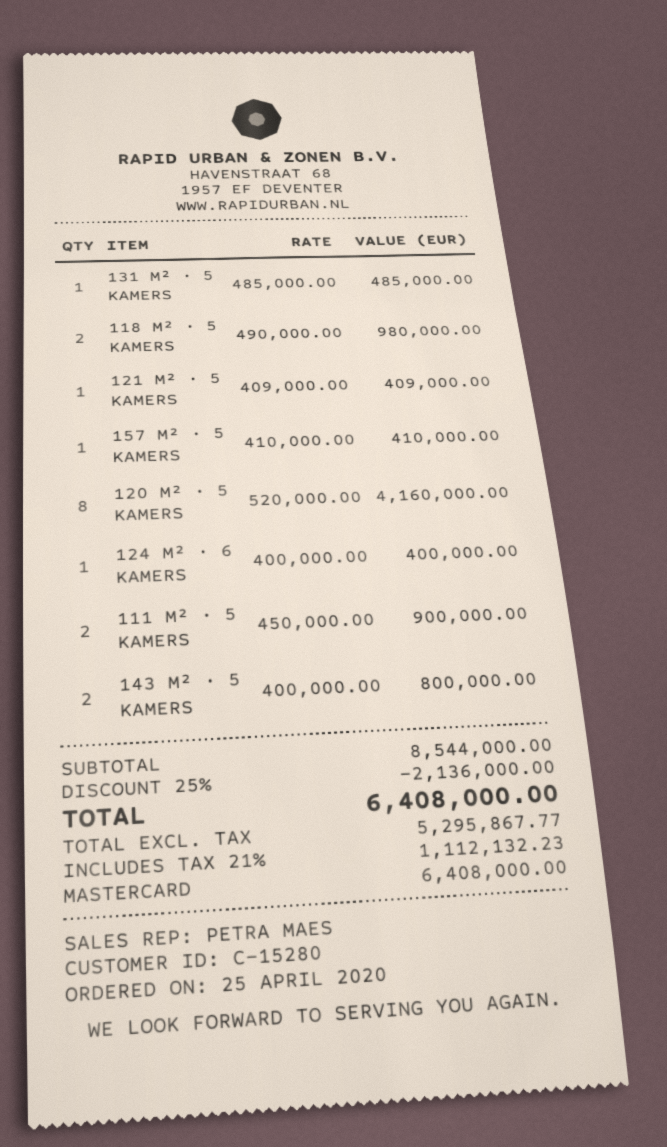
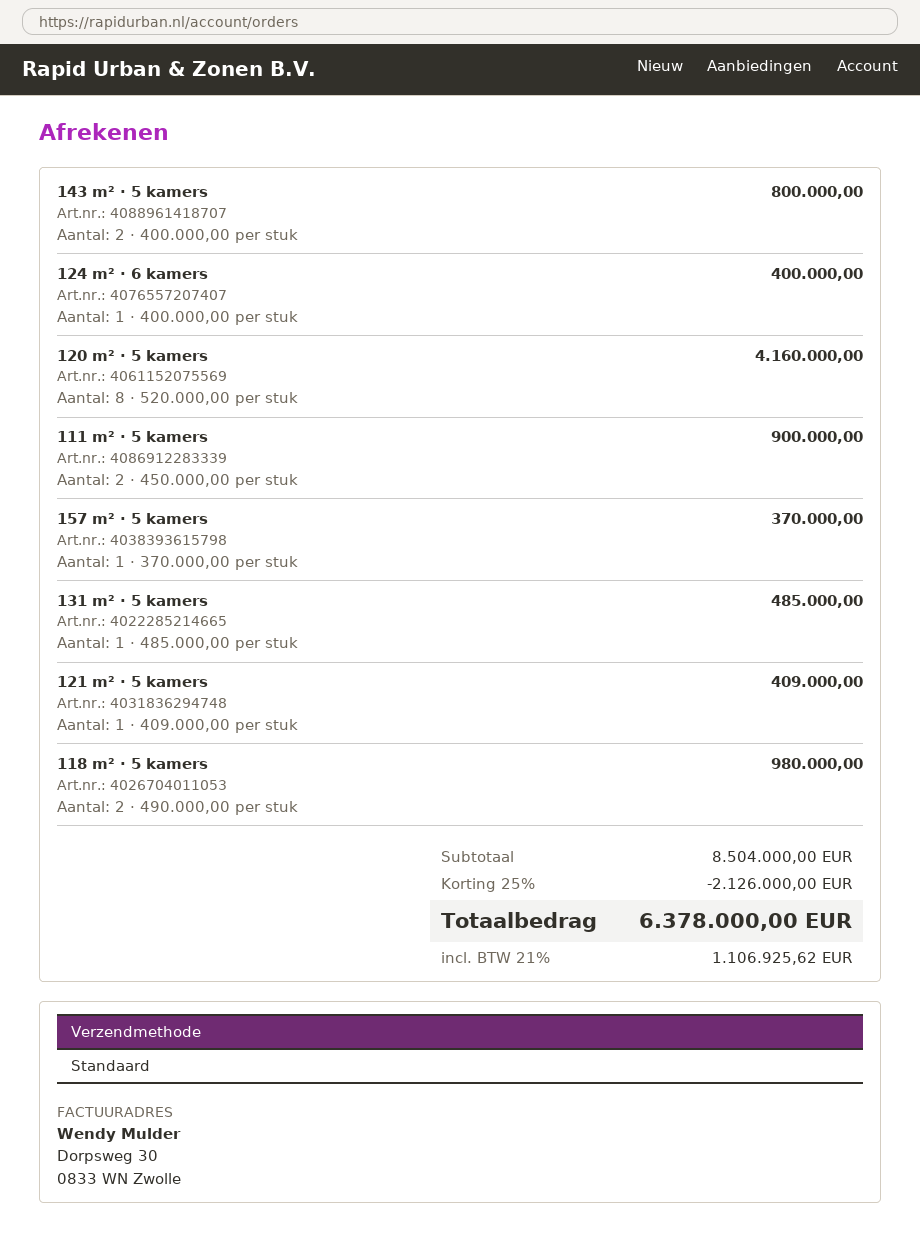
157 M² · 5 KAMERS: 1 x 410000.00 = 410000.00 -> 1 x 370000.00 = 370000.00
subtotal: 8544000.00 -> 8504000.00
discount: 25% = 2136000.00 -> 25% = 2126000.00
tax: 21% = 1112132.23 -> 21% = 1106925.62
total: 6408000.00 -> 6378000.00

